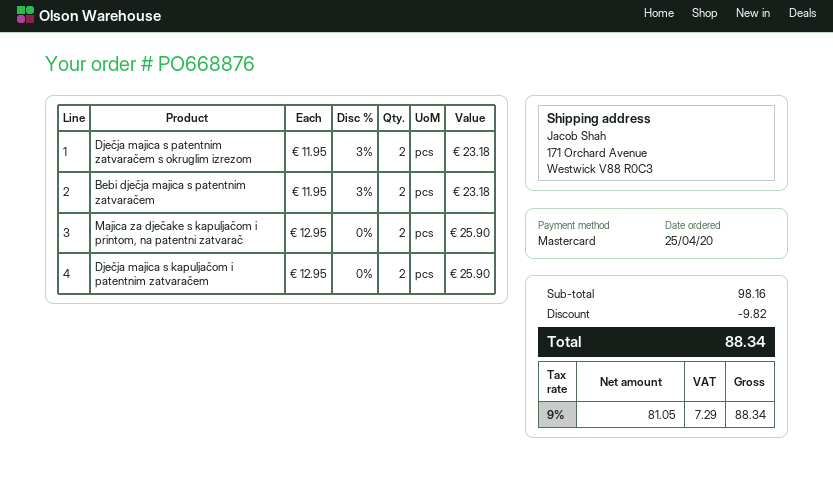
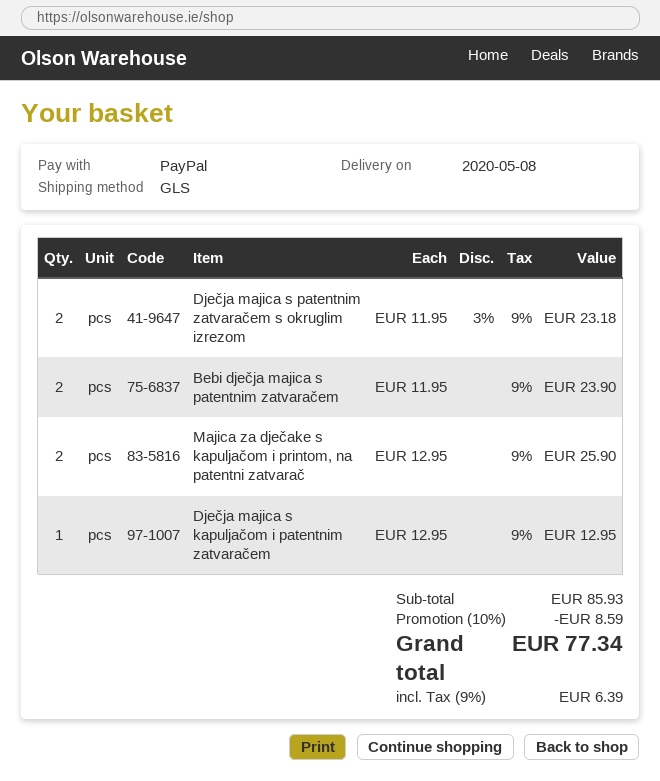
payment method: Mastercard -> PayPal
Bebi dječja majica s patentnim zatvaračem: 2 x 11.95 - 3% = 23.18 -> 2 x 11.95 = 23.90
Dječja majica s kapuljačom i patentnim zatvaračem: 2 x 12.95 = 25.90 -> 1 x 12.95 = 12.95
subtotal: 98.16 -> 85.93
discount: 9.82 -> 8.59
tax: 9% = 7.29 -> 9% = 6.39
total: 88.34 -> 77.34

